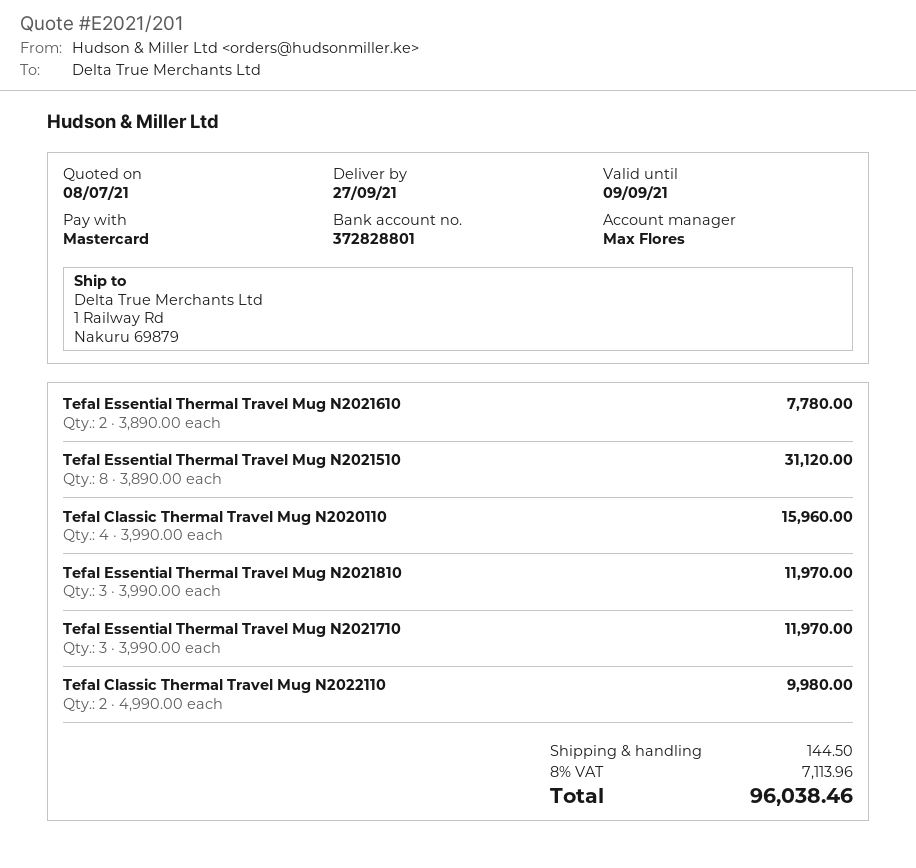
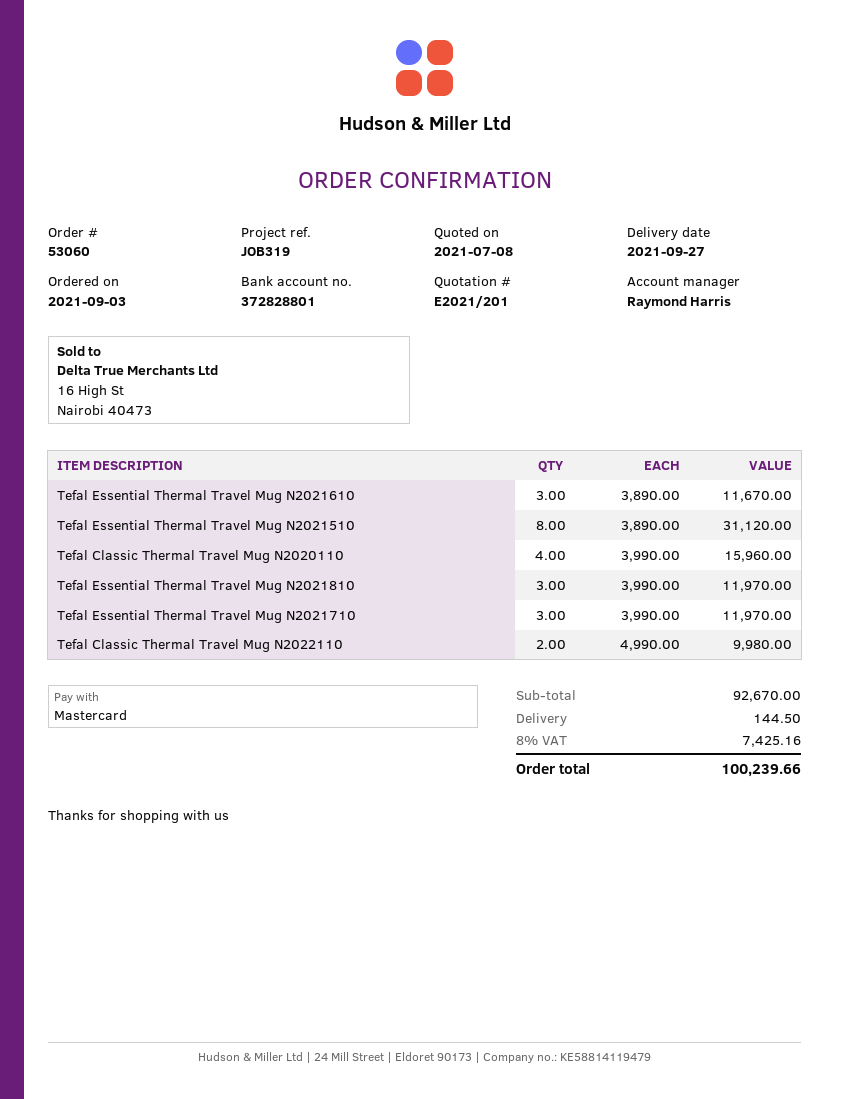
sales rep: Max Flores -> Raymond Harris
Tefal Essential Thermal Travel Mug N2021610: 2 x 3890.00 = 7780.00 -> 3 x 3890.00 = 11670.00
tax: 8% = 7113.96 -> 8% = 7425.16
total: 96038.46 -> 100239.66

